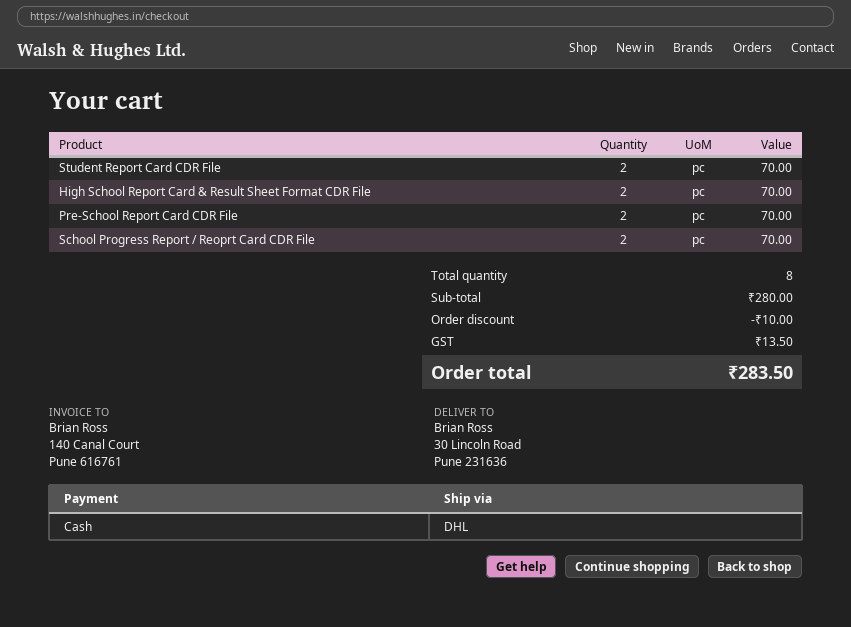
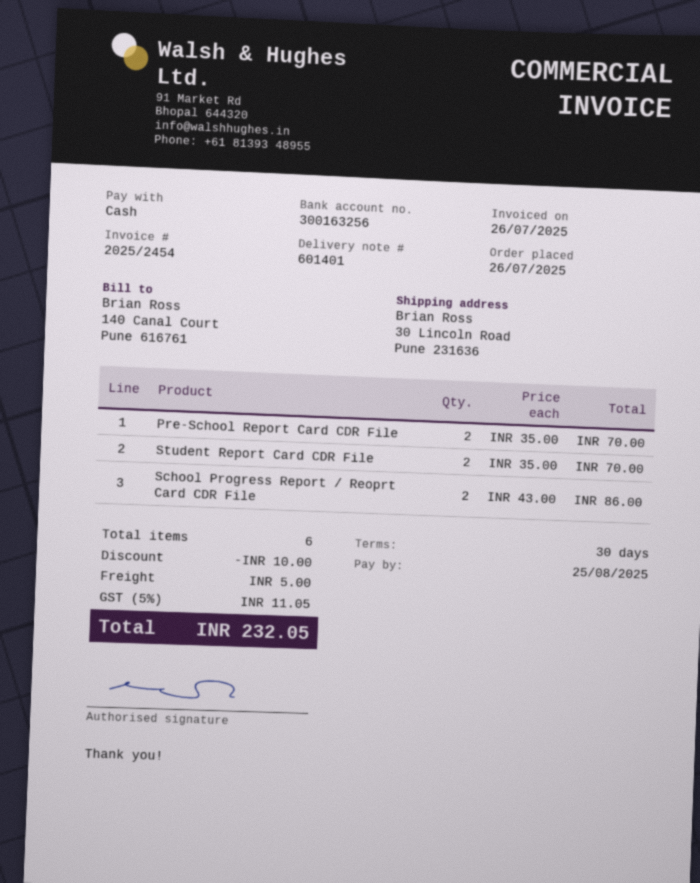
High School Report Card & Result Sheet Format CDR File: 2 for 70.00 -> none
School Progress Report / Reoprt Card CDR File: 2 for 70.00 -> 2 for 86.00
total quantity: 8 -> 6
shipping: none -> 5.00
tax: 13.50 -> 11.05
total: 283.50 -> 232.05

